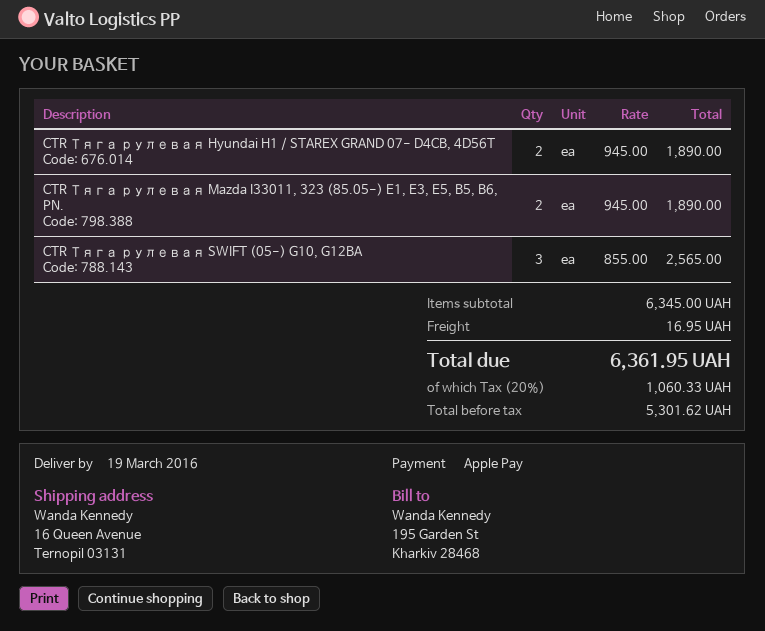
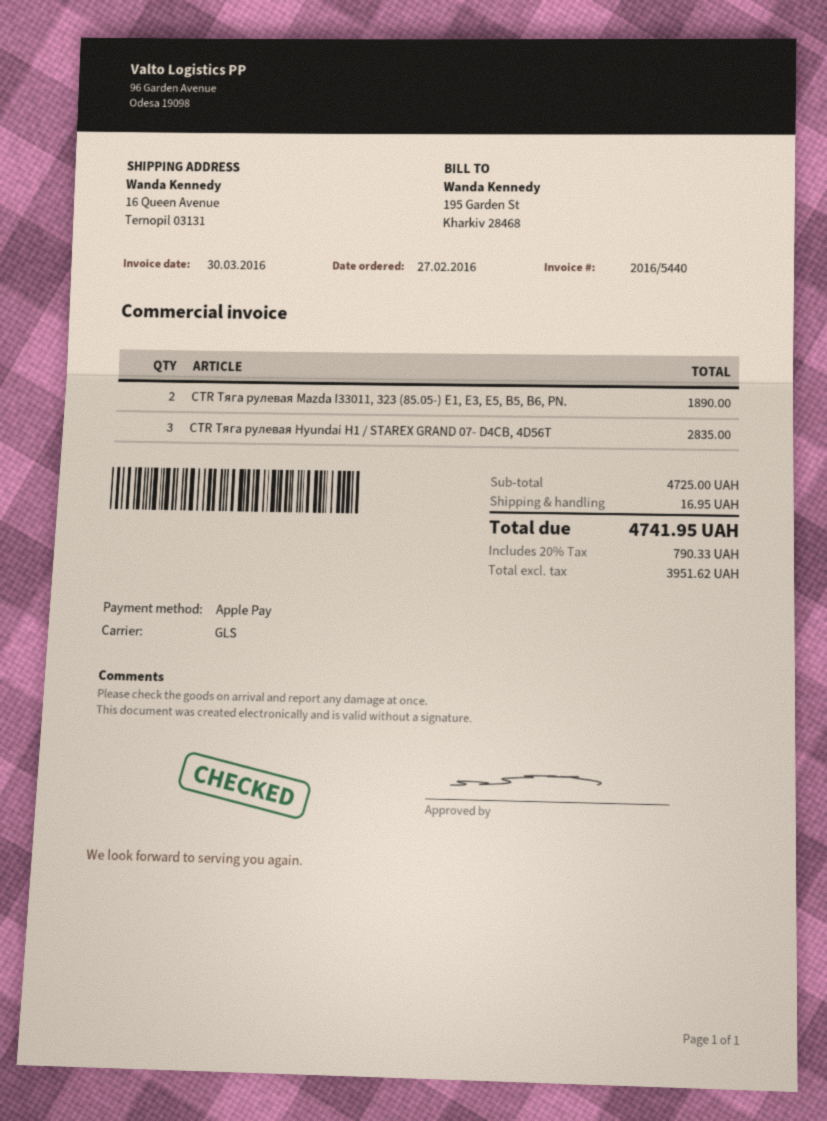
CTR Тяга рулевая Hyundai H1 / STAREX GRAND 07- D4CB, 4D56T: 2 for 1890.00 -> 3 for 2835.00
CTR Тяга рулевая SWIFT (05-) G10, G12BA: 3 for 2565.00 -> none
subtotal: 6345.00 -> 4725.00
net: 5301.62 -> 3951.62
tax: 20% = 1060.33 -> 20% = 790.33
total: 6361.95 -> 4741.95

